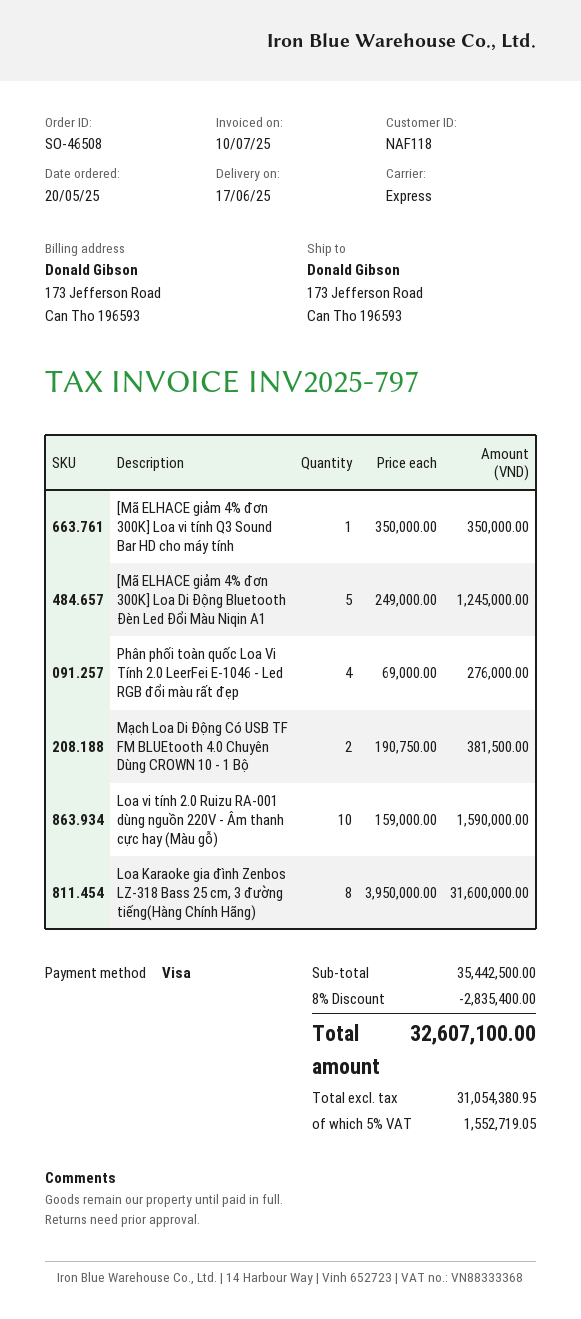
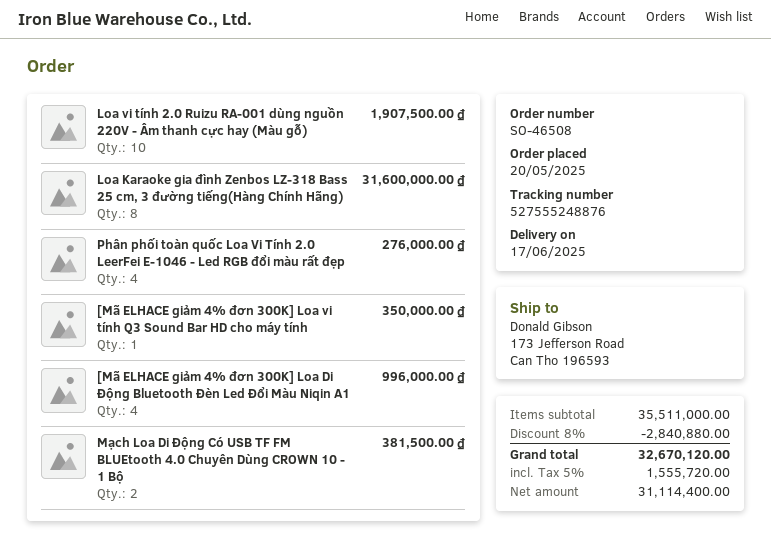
[Mã ELHACE giảm 4% đơn 300K] Loa Di Động Bluetooth Đèn Led Đổi Màu Niqin A1: 5 for 1245000.00 -> 4 for 996000.00
Loa vi tính 2.0 Ruizu RA-001 dùng nguồn 220V - Âm thanh cực hay (Màu gỗ): 10 for 1590000.00 -> 10 for 1907500.00
subtotal: 35442500.00 -> 35511000.00
discount: 8% = 2835400.00 -> 8% = 2840880.00
net: 31054380.95 -> 31114400.00
tax: 5% = 1552719.05 -> 5% = 1555720.00
total: 32607100.00 -> 32670120.00

